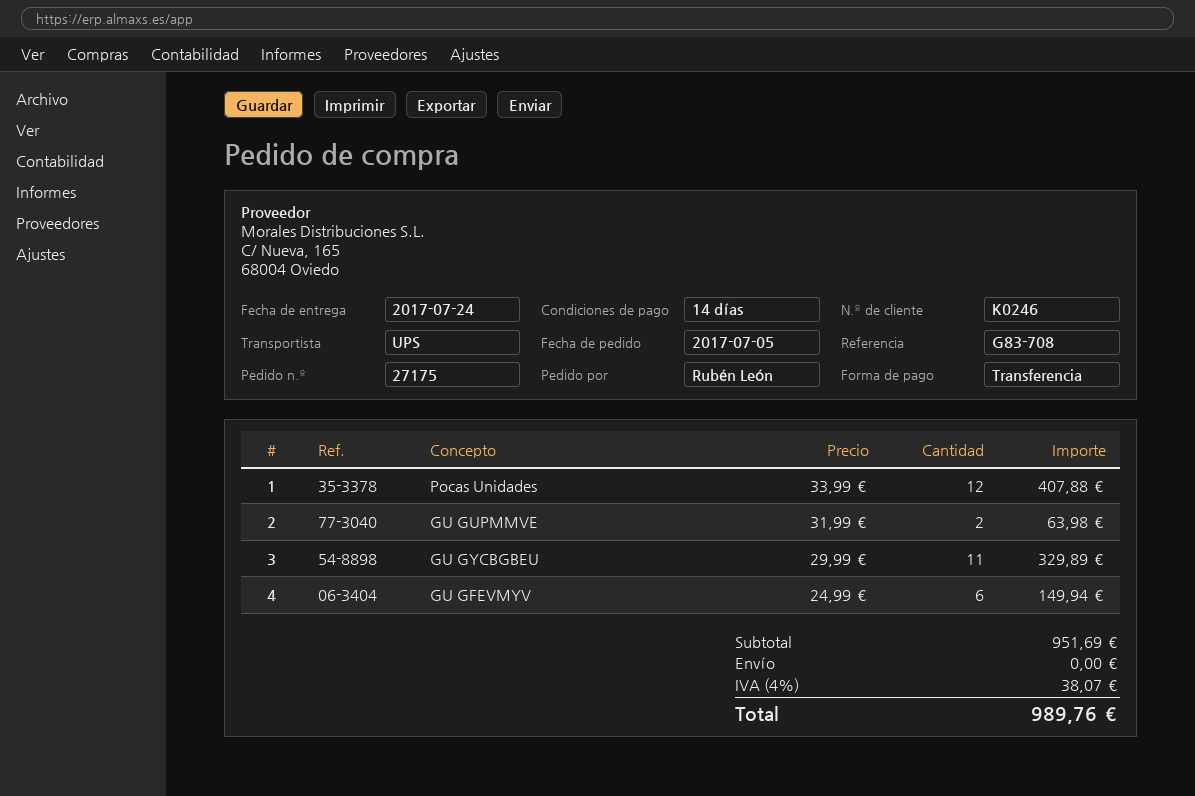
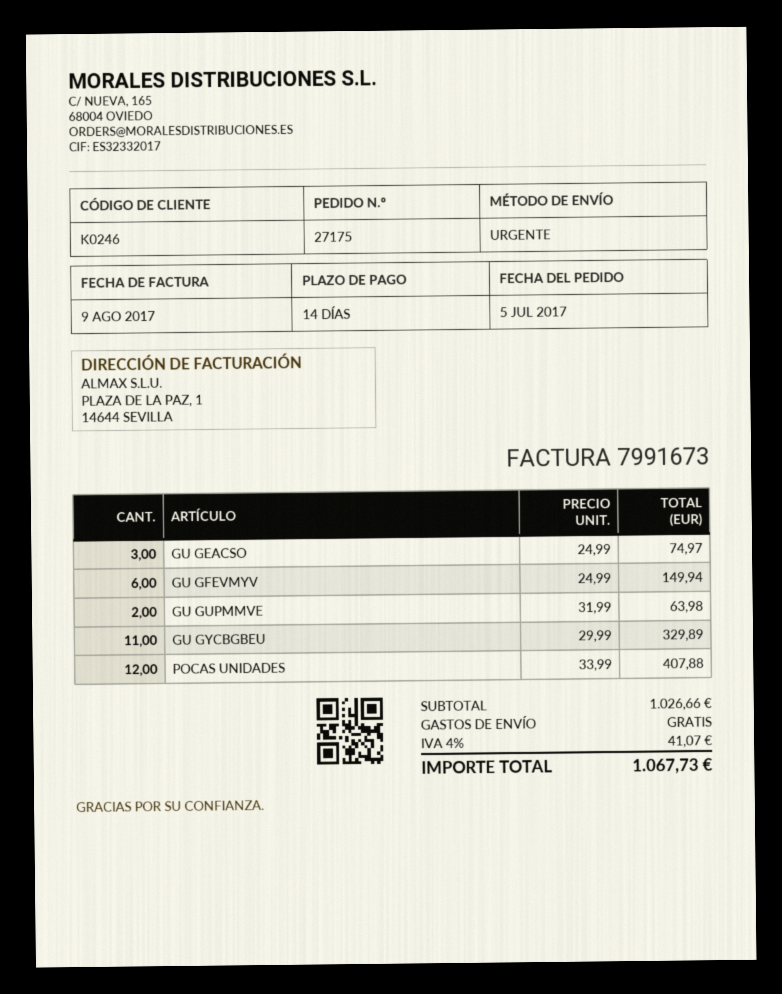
shipping method: UPS -> express
GU GEACSO: none -> 3 x 24.99 = 74.97
subtotal: 951.69 -> 1026.66
tax: 4% = 38.07 -> 4% = 41.07
total: 989.76 -> 1067.73

